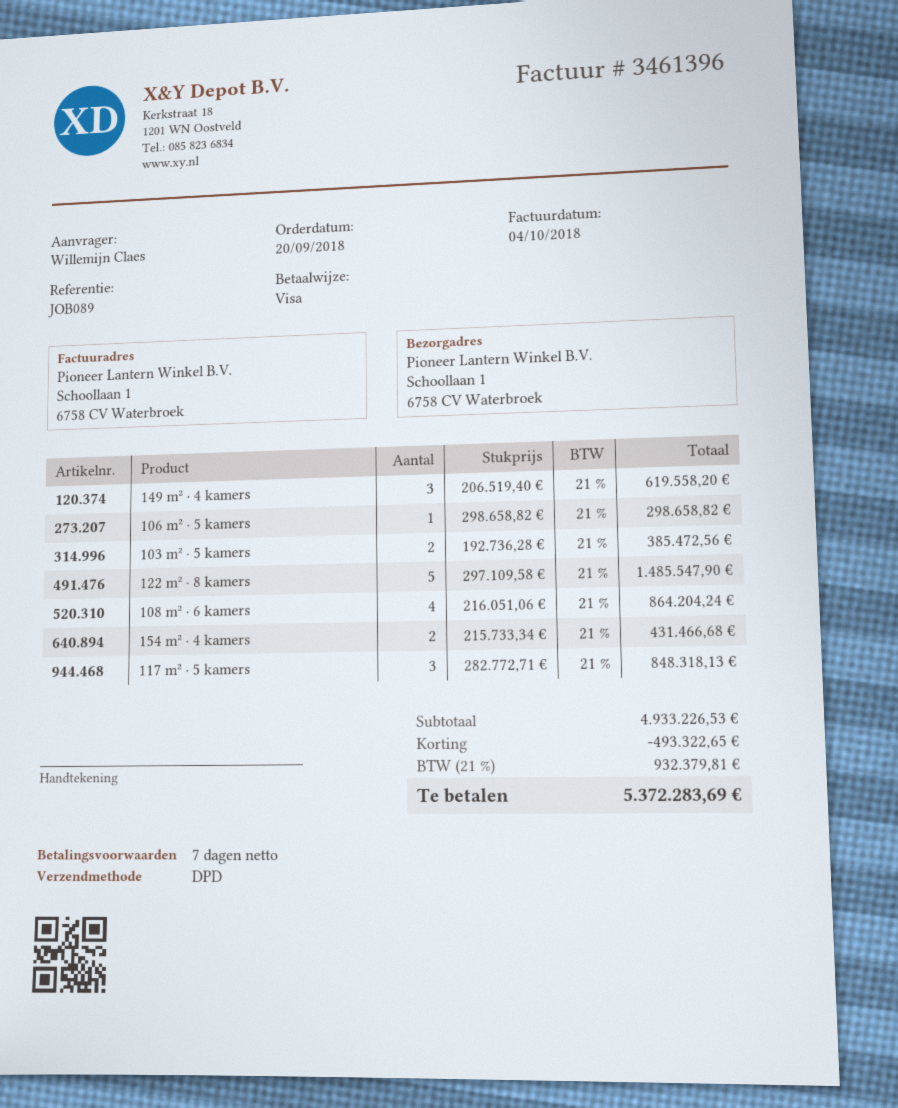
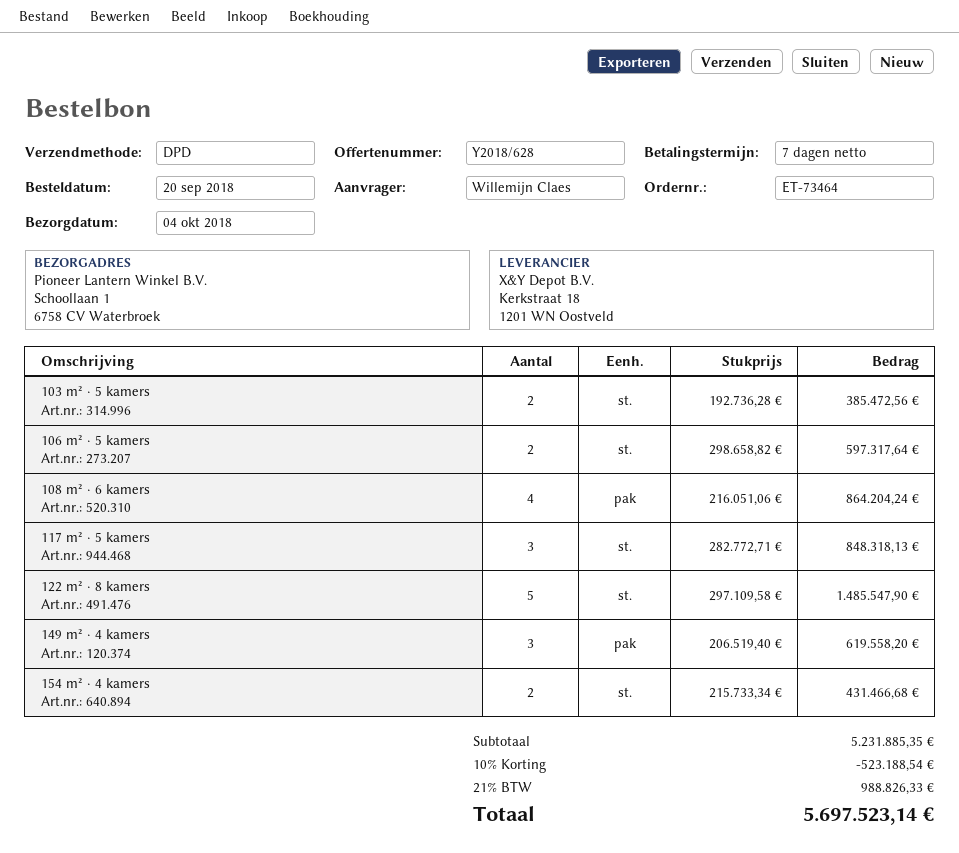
106 m² · 5 kamers: 1 x 298658.82 = 298658.82 -> 2 x 298658.82 = 597317.64
subtotal: 4933226.53 -> 5231885.35
discount: 493322.65 -> 523188.54
tax: 21% = 932379.81 -> 21% = 988826.33
total: 5372283.69 -> 5697523.14

